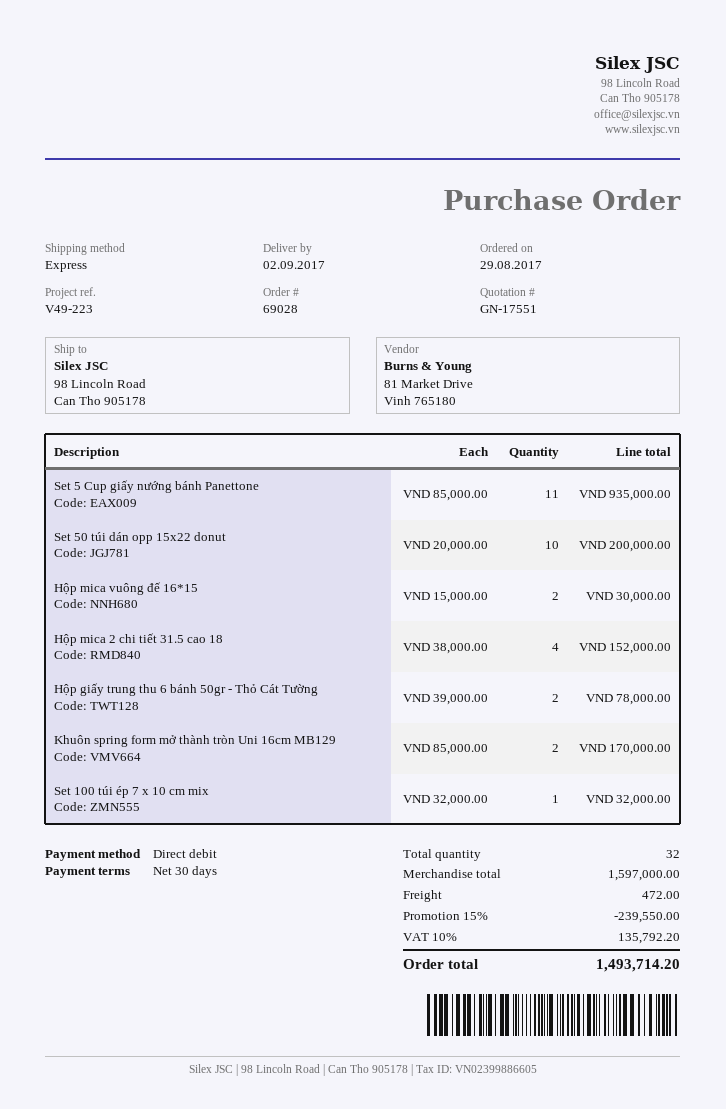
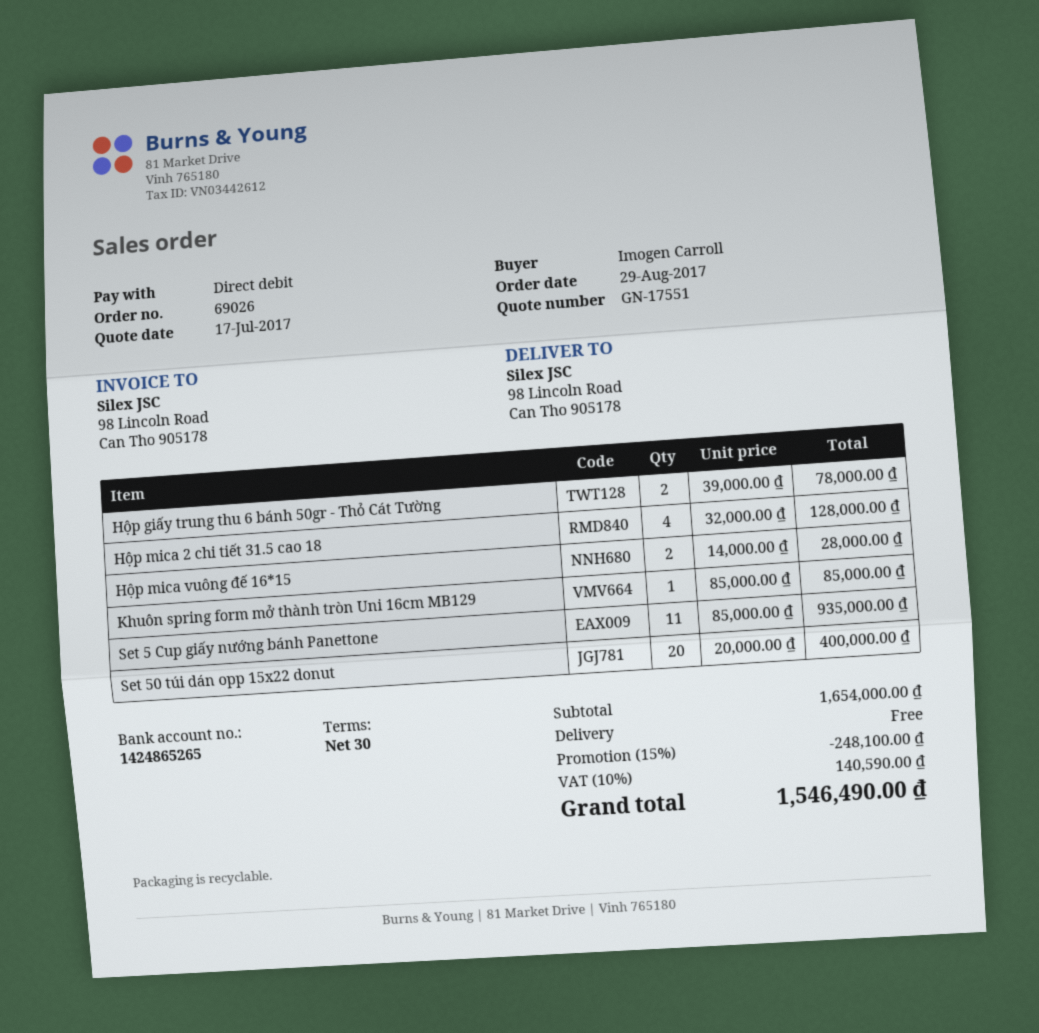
order number: 69028 -> 69026
Set 50 túi dán opp 15x22 donut: 10 x 20000.00 = 200000.00 -> 20 x 20000.00 = 400000.00
Hộp mica vuông đế 16*15: 2 x 15000.00 = 30000.00 -> 2 x 14000.00 = 28000.00
Hộp mica 2 chi tiết 31.5 cao 18: 4 x 38000.00 = 152000.00 -> 4 x 32000.00 = 128000.00
Khuôn spring form mở thành tròn Uni 16cm MB129: 2 x 85000.00 = 170000.00 -> 1 x 85000.00 = 85000.00
Set 100 túi ép 7 x 10 cm mix: 1 x 32000.00 = 32000.00 -> none
subtotal: 1597000.00 -> 1654000.00
discount: 15% = 239550.00 -> 15% = 248100.00
shipping: 472.00 -> 0.00
tax: 10% = 135792.20 -> 10% = 140590.00
total: 1493714.20 -> 1546490.00

